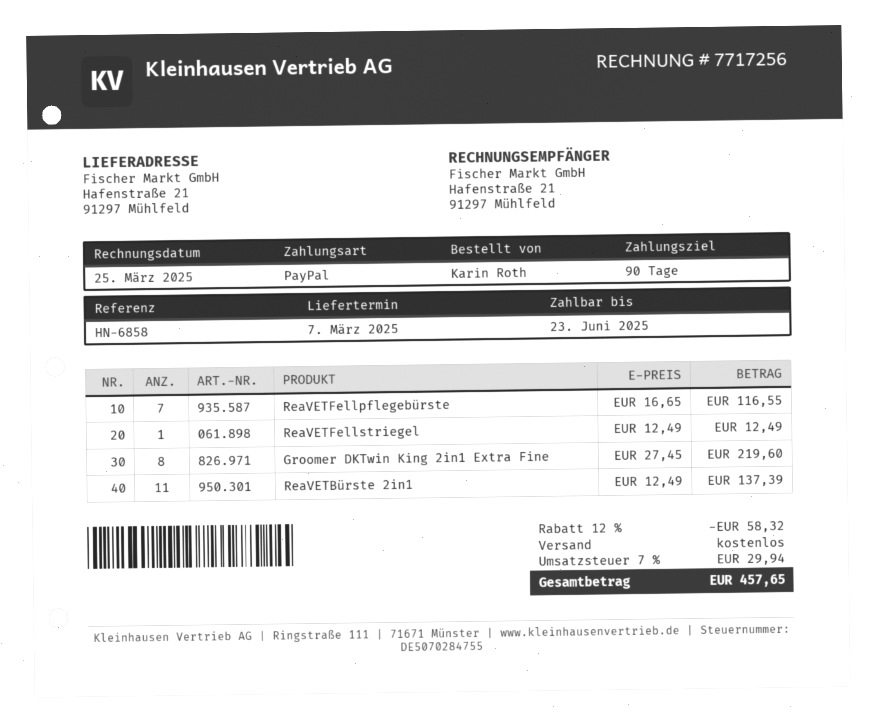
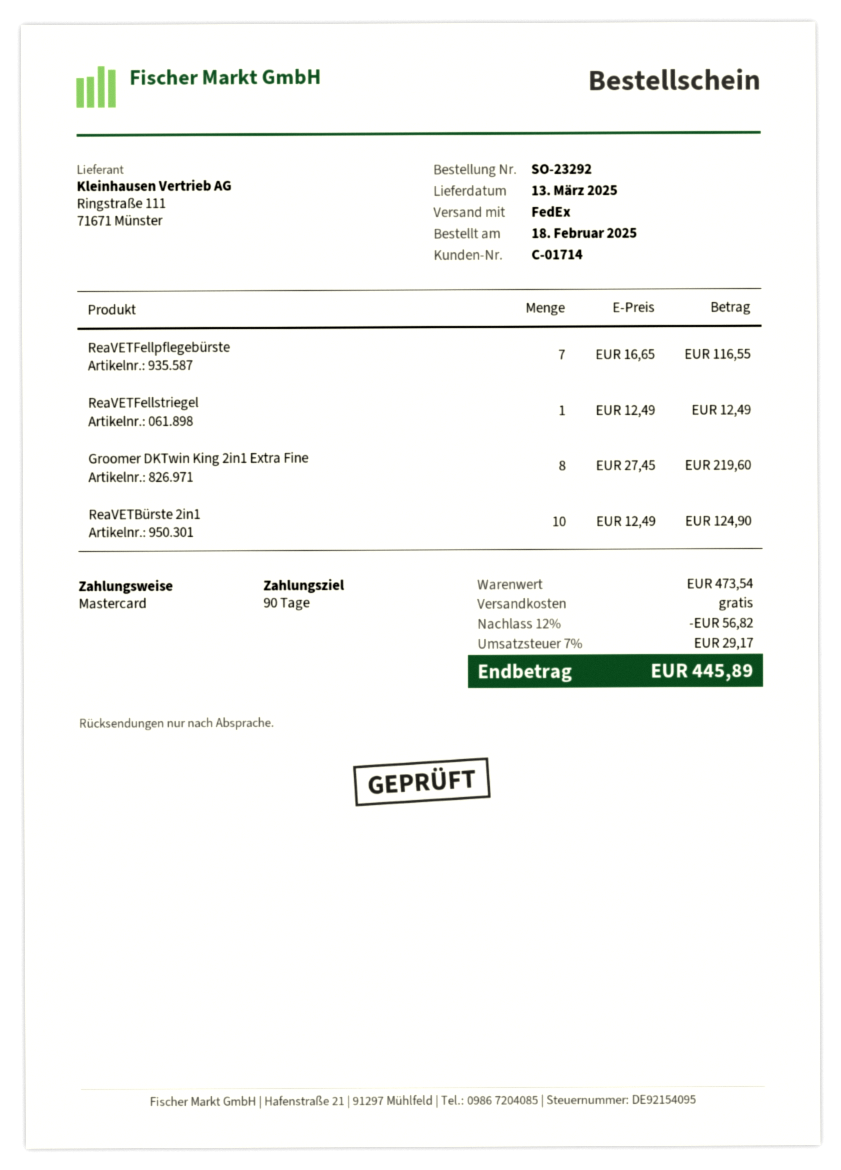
delivery date: 2025-03-07 -> 2025-03-13
payment method: PayPal -> Mastercard
ReaVETBürste 2in1: 11 x 12.49 = 137.39 -> 10 x 12.49 = 124.90
discount: 12% = 58.32 -> 12% = 56.82
tax: 7% = 29.94 -> 7% = 29.17
total: 457.65 -> 445.89

